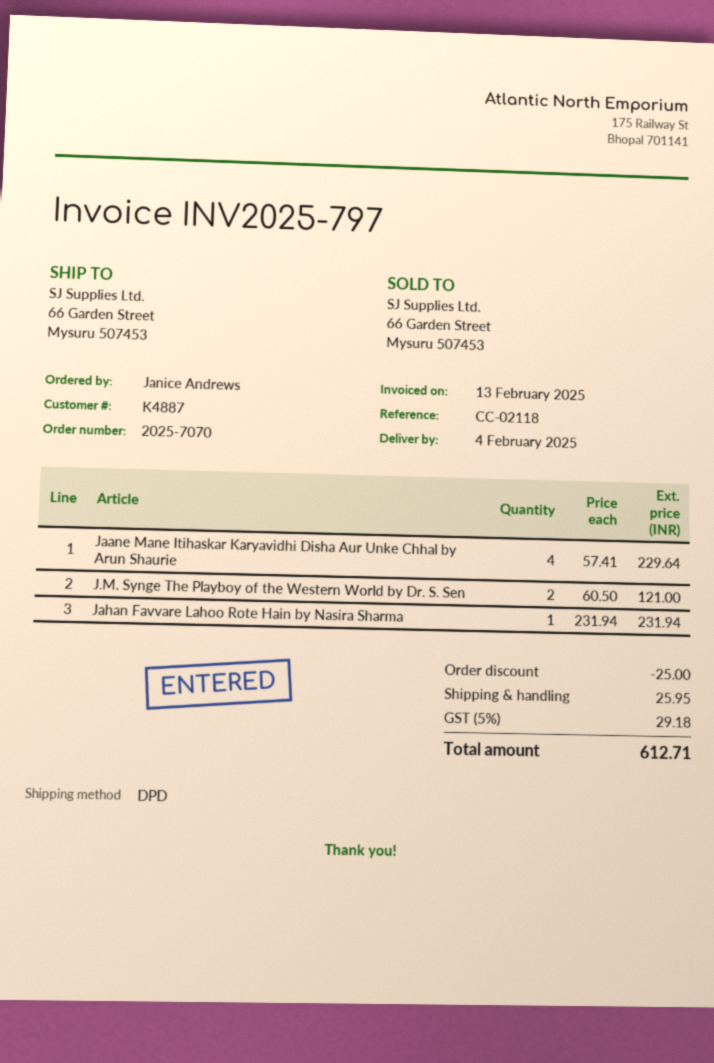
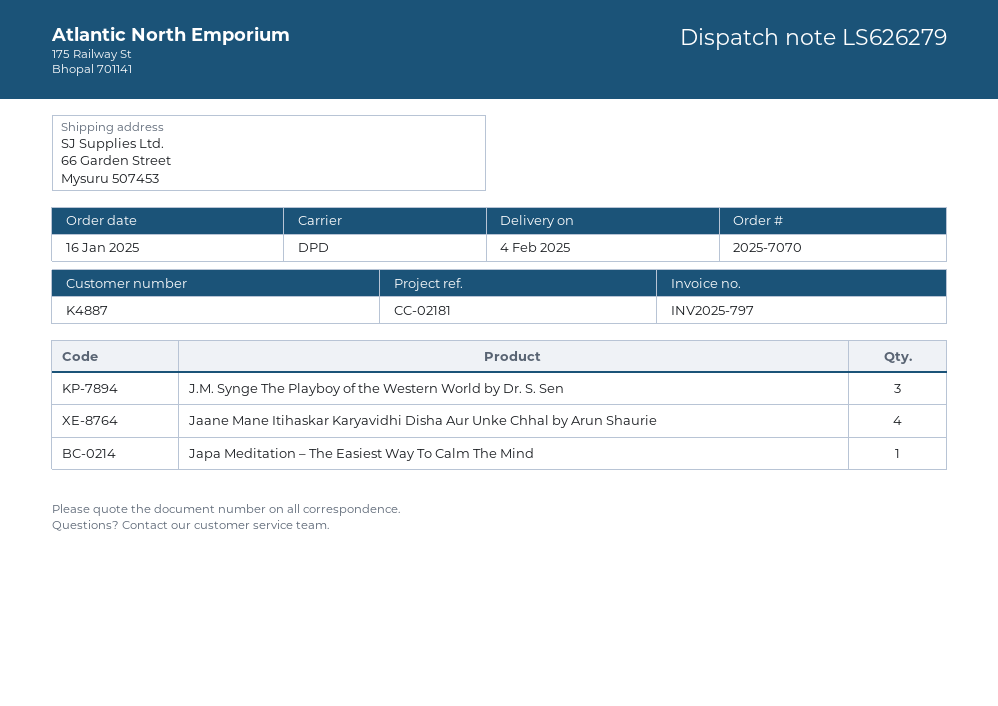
reference: CC-02118 -> CC-02181
J.M. Synge The Playboy of the Western World by Dr. S. Sen: 2 -> 3
Jahan Favvare Lahoo Rote Hain by Nasira Sharma: 1 -> none
Japa Meditation – The Easiest Way To Calm The Mind: none -> 1

